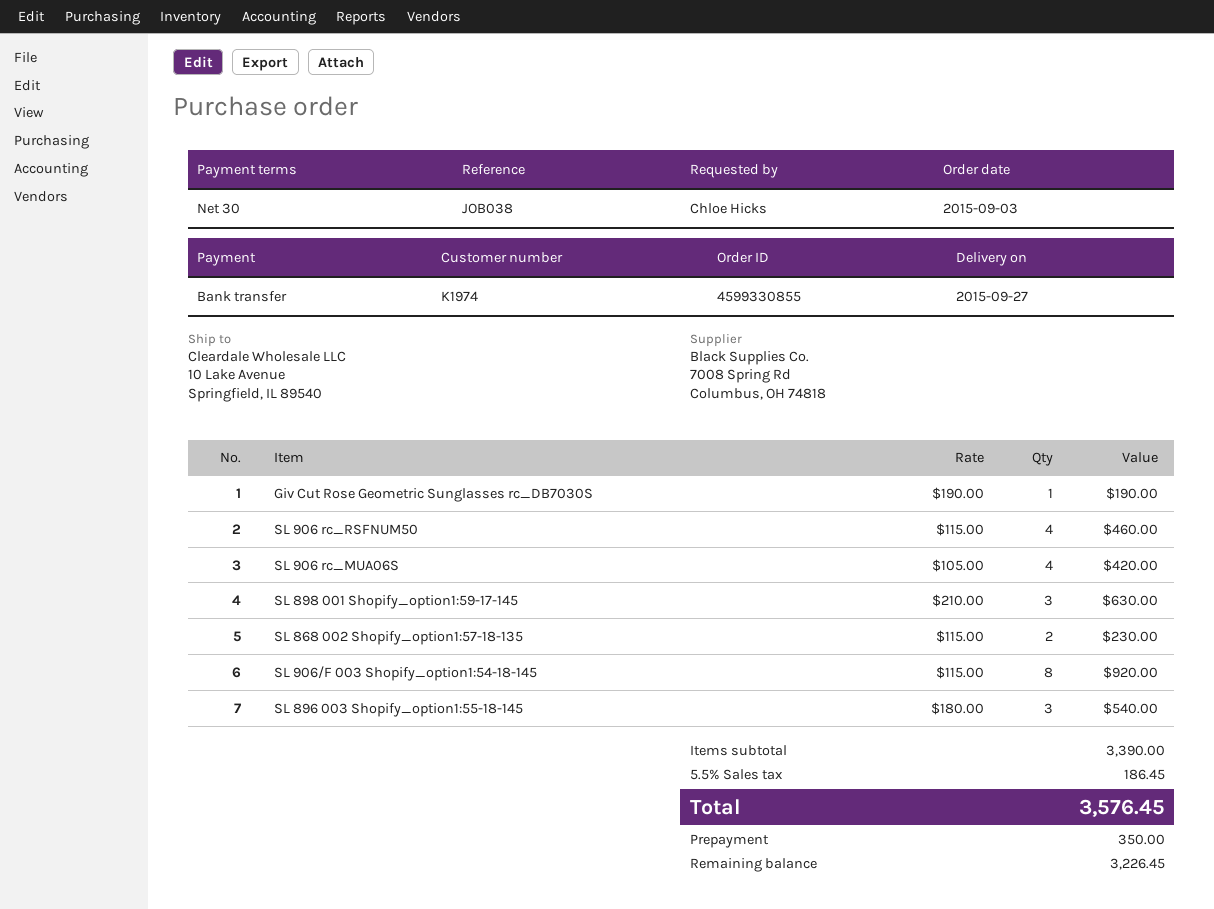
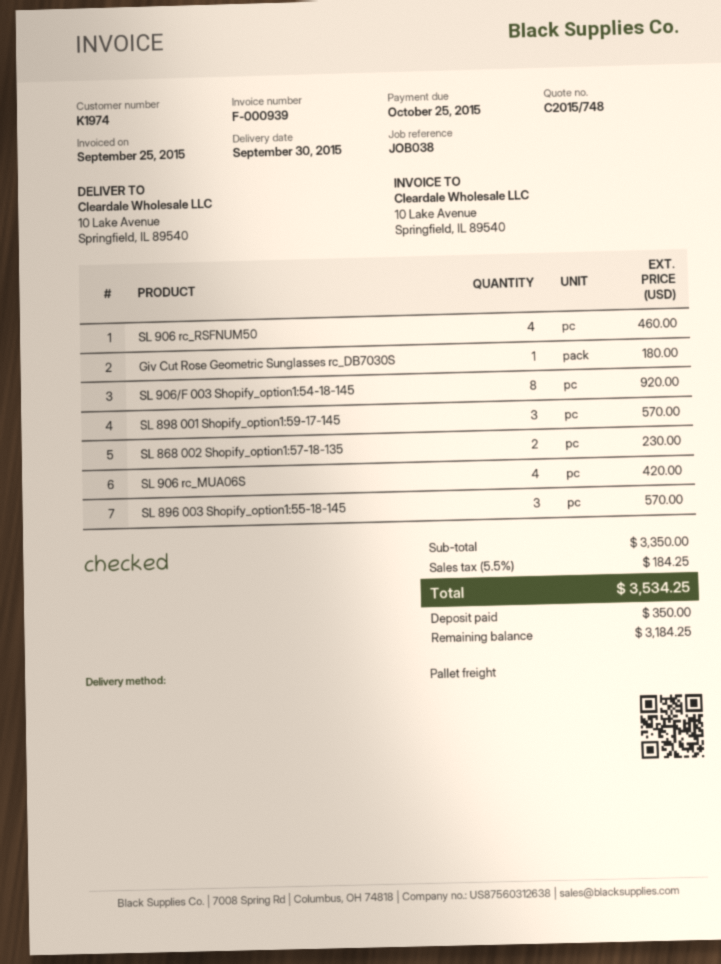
delivery date: 2015-09-27 -> 2015-09-30
Giv Cut Rose Geometric Sunglasses rc_DB7030S: 1 for 190.00 -> 1 for 180.00
SL 898 001 Shopify_option1:59-17-145: 3 for 630.00 -> 3 for 570.00
SL 896 003 Shopify_option1:55-18-145: 3 for 540.00 -> 3 for 570.00
subtotal: 3390.00 -> 3350.00
tax: 5.5% = 186.45 -> 5.5% = 184.25
total: 3576.45 -> 3534.25
balance: 3226.45 -> 3184.25

